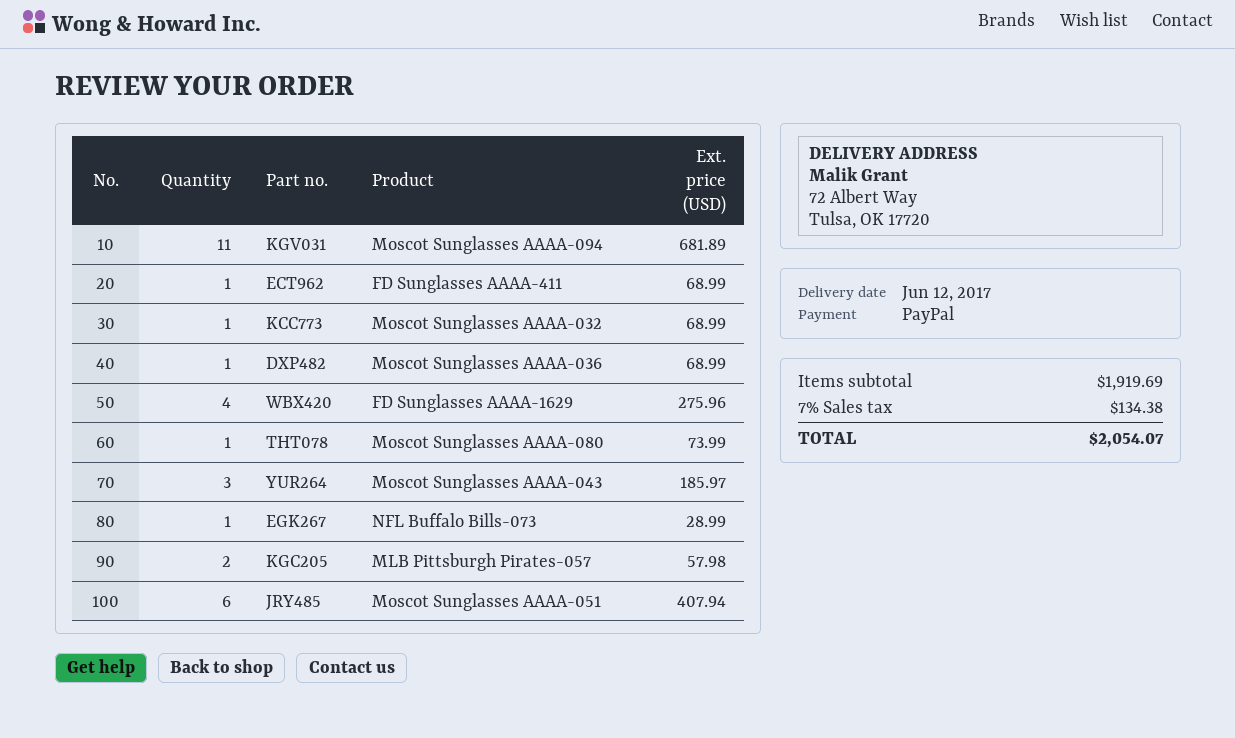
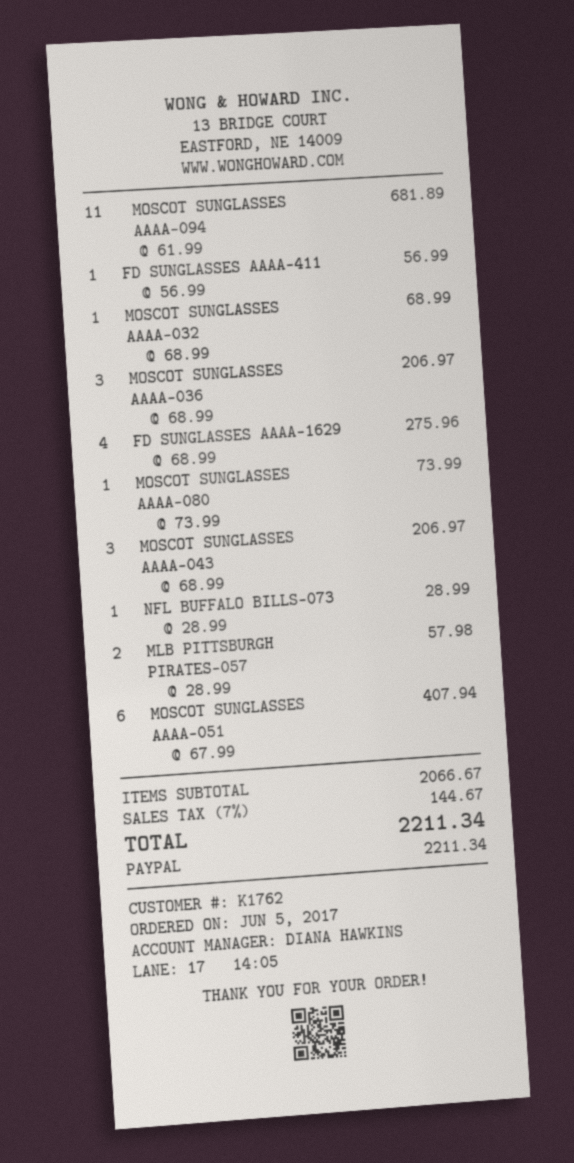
FD Sunglasses AAAA-411: 1 for 68.99 -> 1 for 56.99
Moscot Sunglasses AAAA-036: 1 for 68.99 -> 3 for 206.97
Moscot Sunglasses AAAA-043: 3 for 185.97 -> 3 for 206.97
subtotal: 1919.69 -> 2066.67
tax: 7% = 134.38 -> 7% = 144.67
total: 2054.07 -> 2211.34

